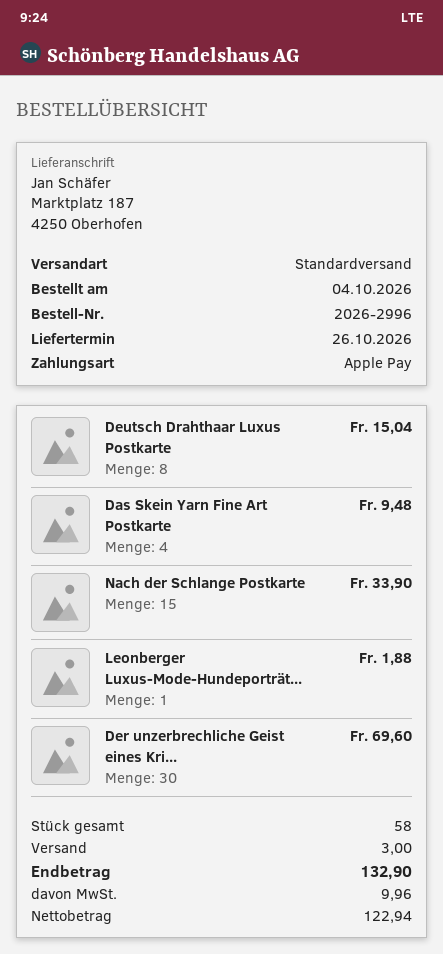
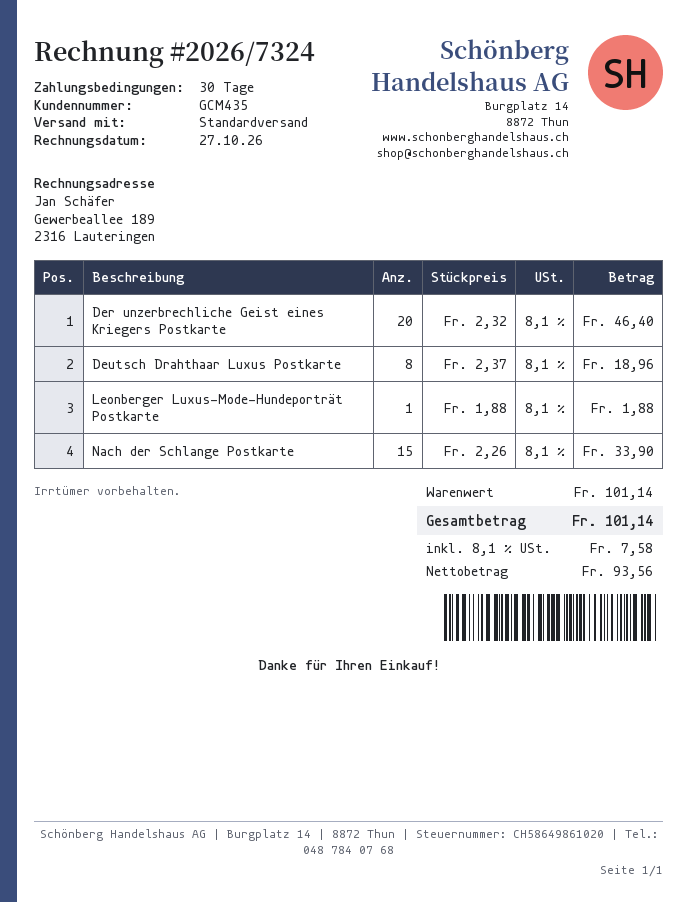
Deutsch Drahthaar Luxus Postkarte: 8 for 15.04 -> 8 for 18.96
Das Skein Yarn Fine Art Postkarte: 4 for 9.48 -> none
Der unzerbrechliche Geist eines Kri...: 30 for 69.60 -> 20 for 46.40
shipping: 3.00 -> none
net: 122.94 -> 93.56
tax: 9.96 -> 7.58
total: 132.90 -> 101.14

